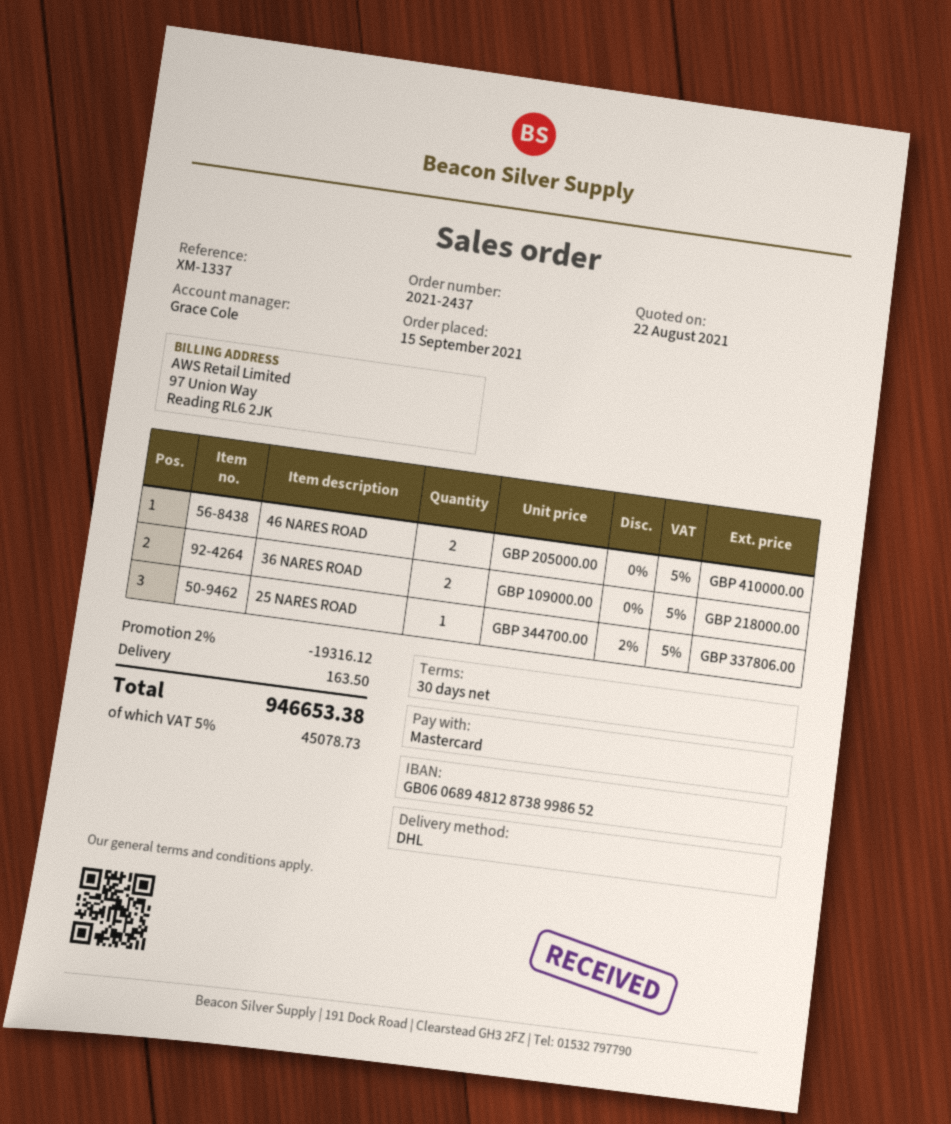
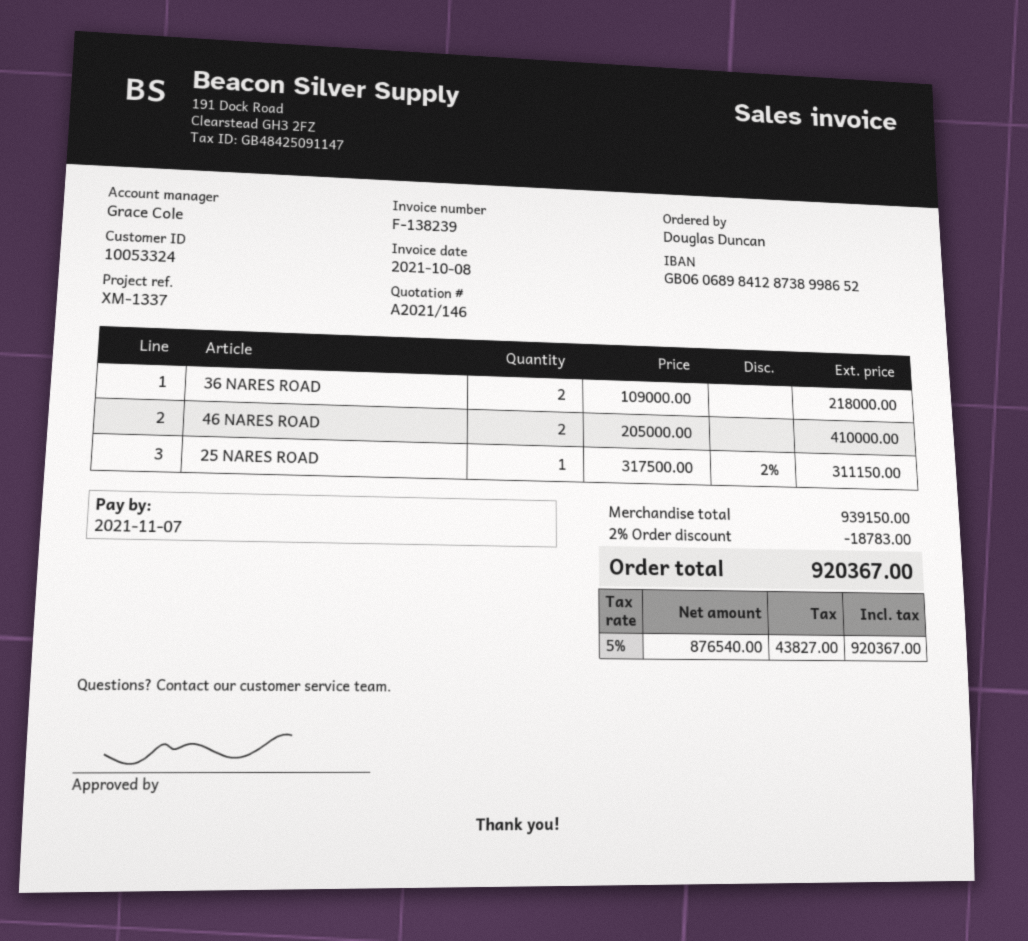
bank account: GB06068948128738998652 -> GB06068984128738998652
25 NARES ROAD: 1 x 344700.00 - 2% = 337806.00 -> 1 x 317500.00 - 2% = 311150.00
discount: 2% = 19316.12 -> 2% = 18783.00
shipping: 163.50 -> none
tax: 5% = 45078.73 -> 5% = 43827.00
total: 946653.38 -> 920367.00

